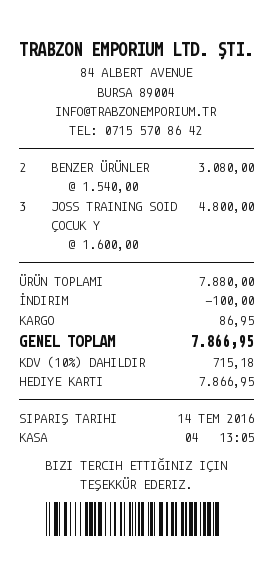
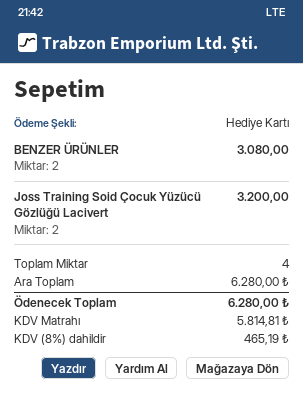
JOSS TRAINING SOID ÇOCUK Y: 3 for 4800.00 -> 2 for 3200.00
subtotal: 7880.00 -> 6280.00
discount: 100.00 -> none
shipping: 86.95 -> none
tax: 10% = 715.18 -> 8% = 465.19
total: 7866.95 -> 6280.00

